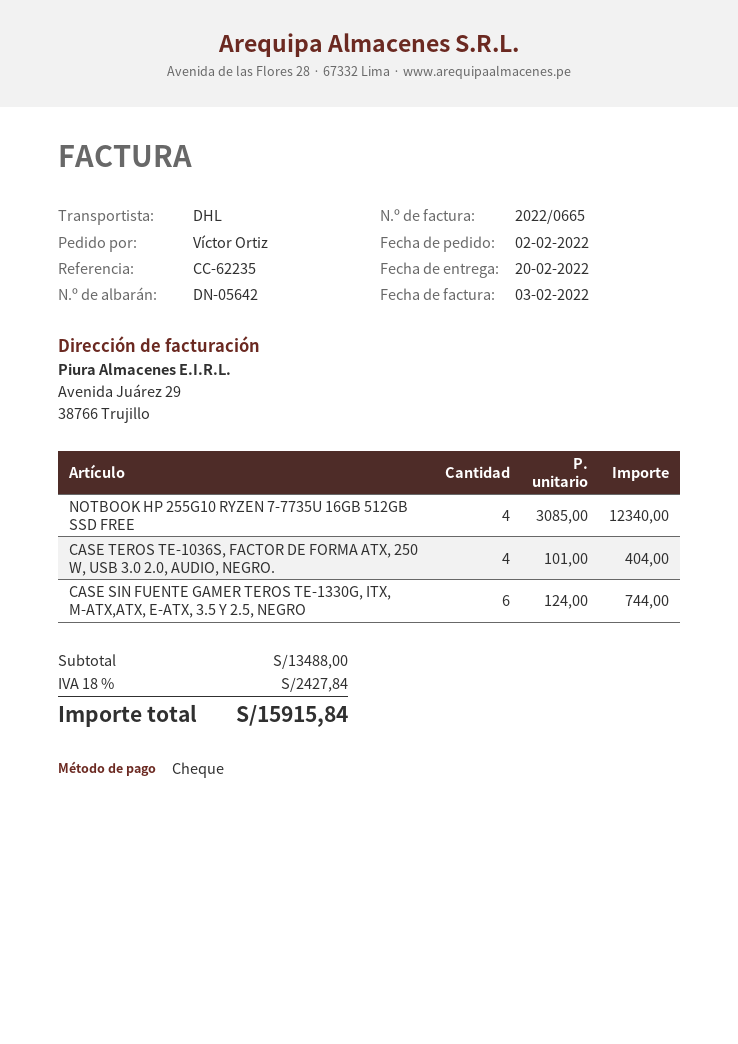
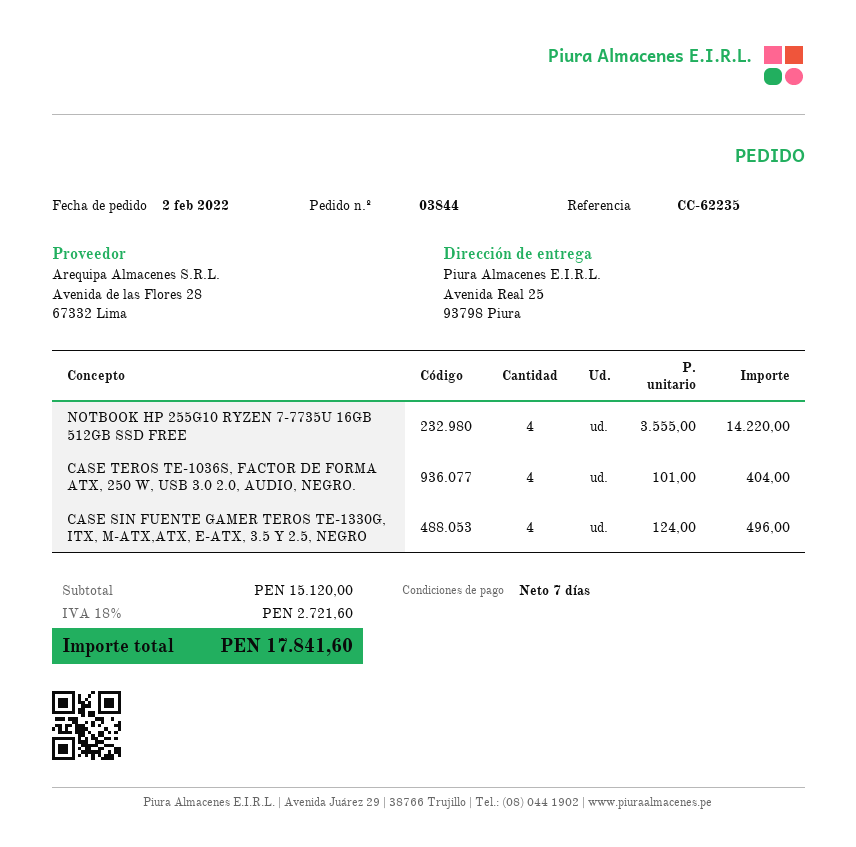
NOTBOOK HP 255G10 RYZEN 7-7735U 16GB 512GB SSD FREE: 4 x 3085.00 = 12340.00 -> 4 x 3555.00 = 14220.00
CASE SIN FUENTE GAMER TEROS TE-1330G, ITX, M-ATX,ATX, E-ATX, 3.5 Y 2.5, NEGRO: 6 x 124.00 = 744.00 -> 4 x 124.00 = 496.00
subtotal: 13488.00 -> 15120.00
tax: 18% = 2427.84 -> 18% = 2721.60
total: 15915.84 -> 17841.60

